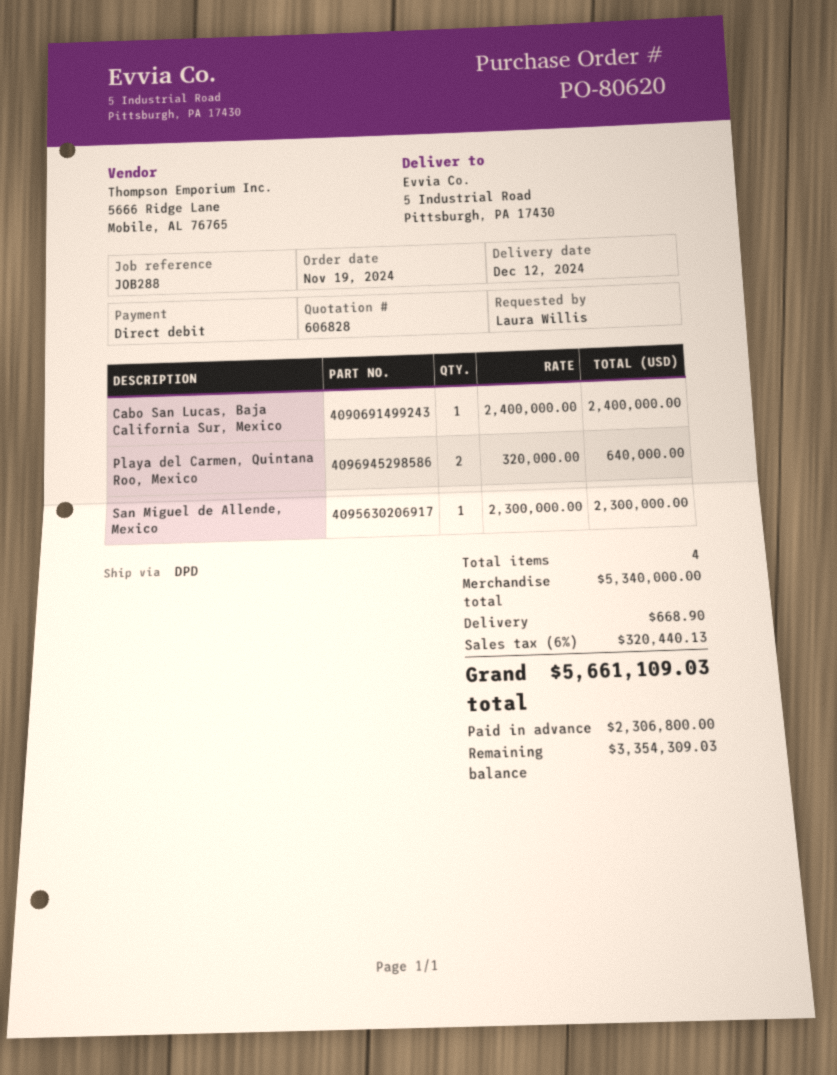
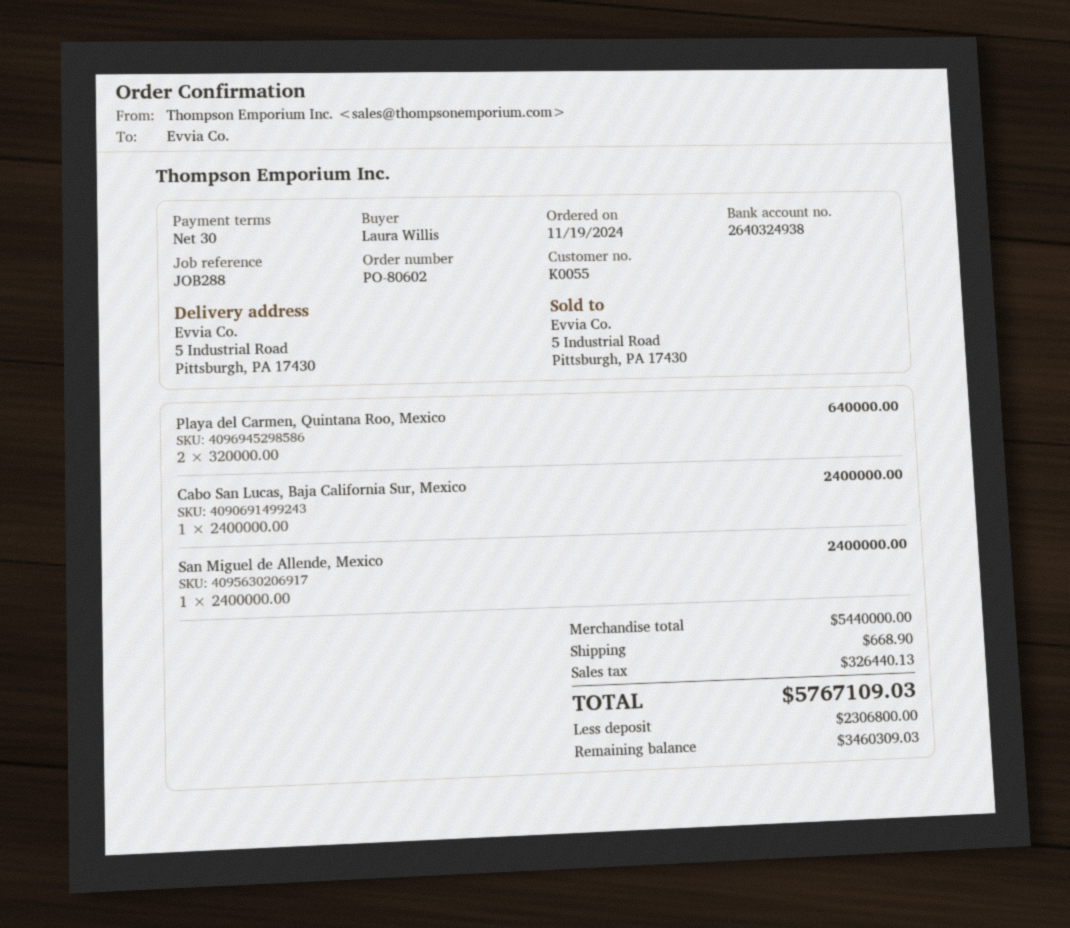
order number: PO-80620 -> PO-80602
San Miguel de Allende, Mexico: 1 x 2300000.00 = 2300000.00 -> 1 x 2400000.00 = 2400000.00
subtotal: 5340000.00 -> 5440000.00
tax: 320440.13 -> 326440.13
total: 5661109.03 -> 5767109.03
balance: 3354309.03 -> 3460309.03

